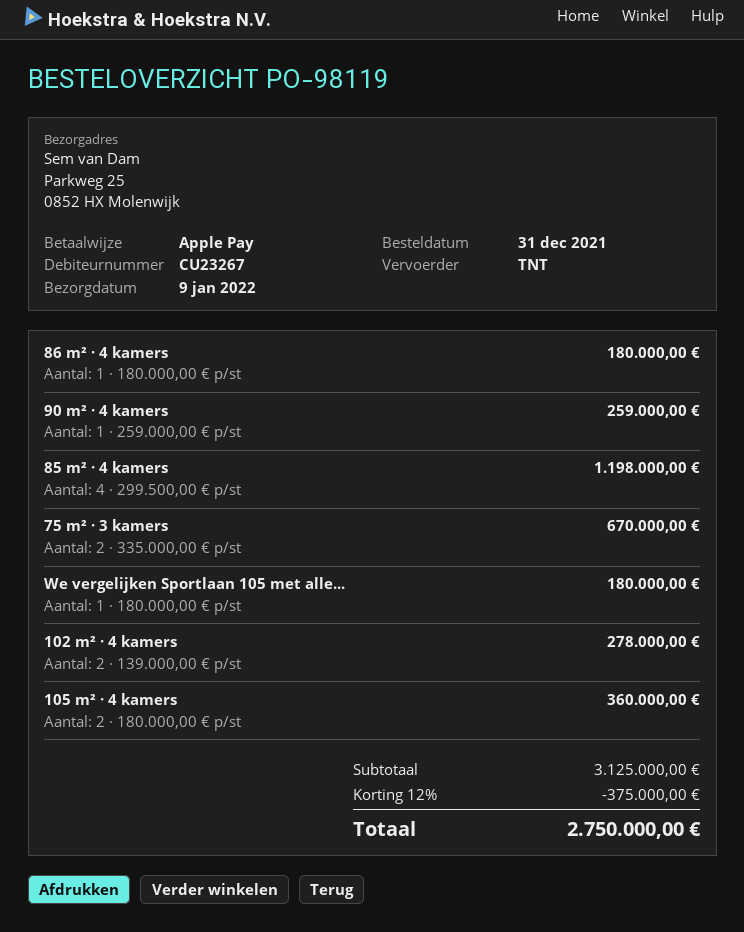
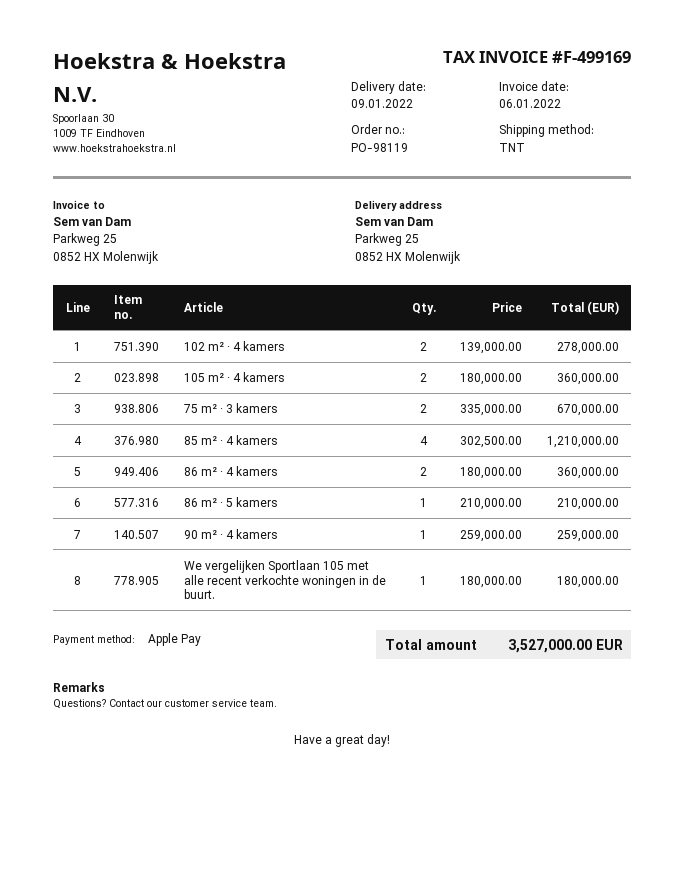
86 m² · 4 kamers: 1 x 180000.00 = 180000.00 -> 2 x 180000.00 = 360000.00
85 m² · 4 kamers: 4 x 299500.00 = 1198000.00 -> 4 x 302500.00 = 1210000.00
86 m² · 5 kamers: none -> 1 x 210000.00 = 210000.00
discount: 12% = 375000.00 -> none
total: 2750000.00 -> 3527000.00

